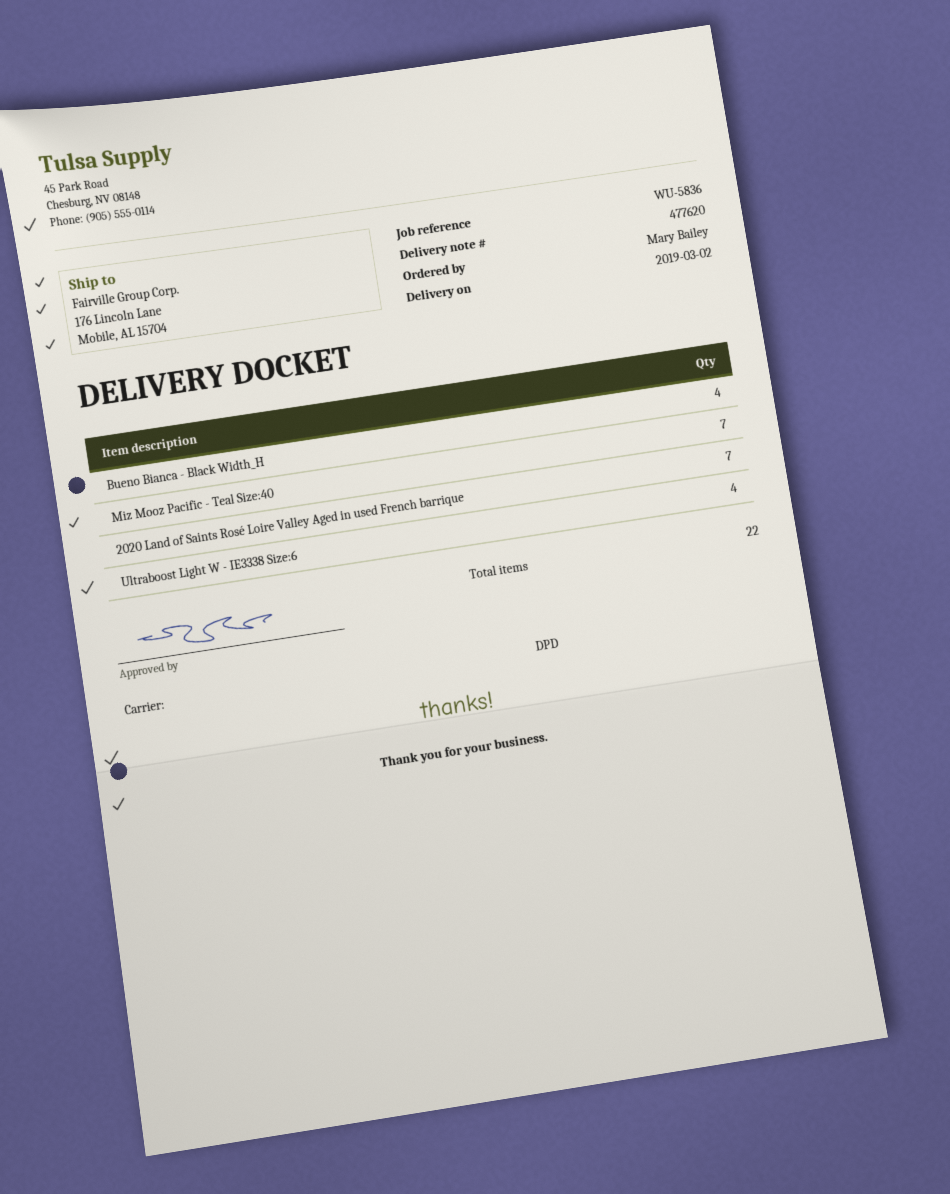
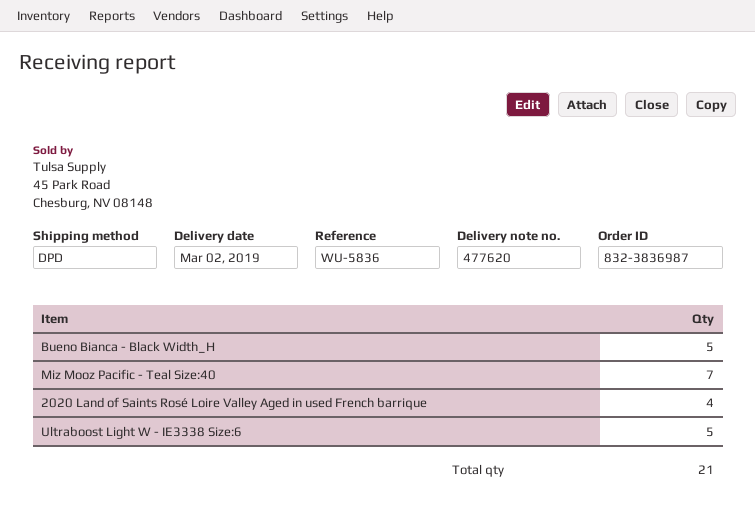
Bueno Bianca - Black Width_H: 4 -> 5
2020 Land of Saints Rosé Loire Valley Aged in used French barrique: 7 -> 4
Ultraboost Light W - IE3338 Size:6: 4 -> 5
total quantity: 22 -> 21

